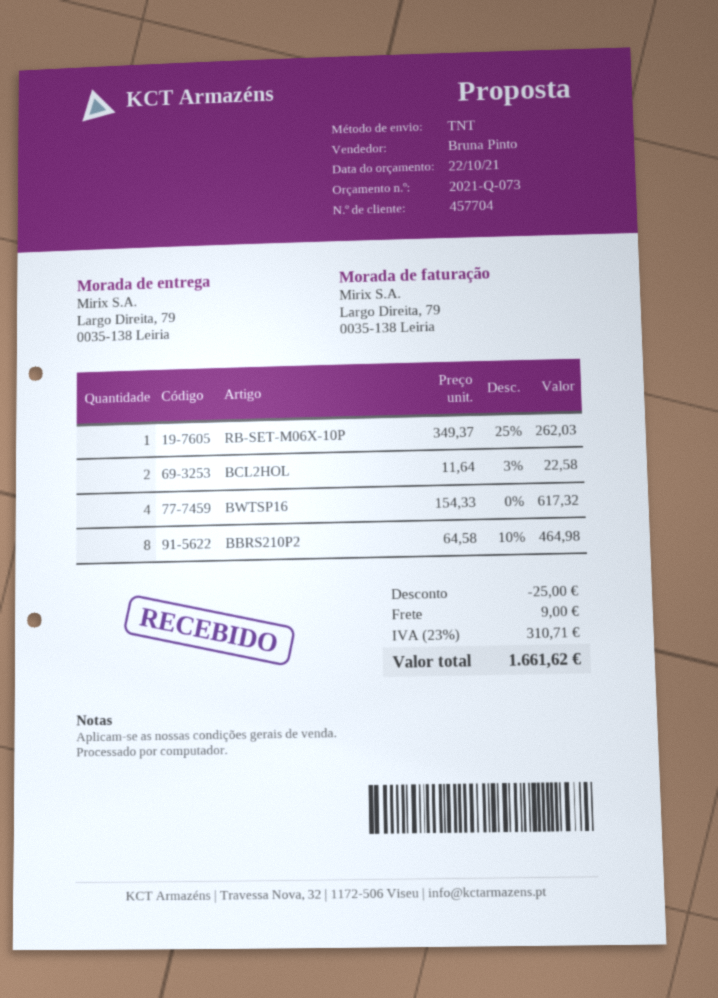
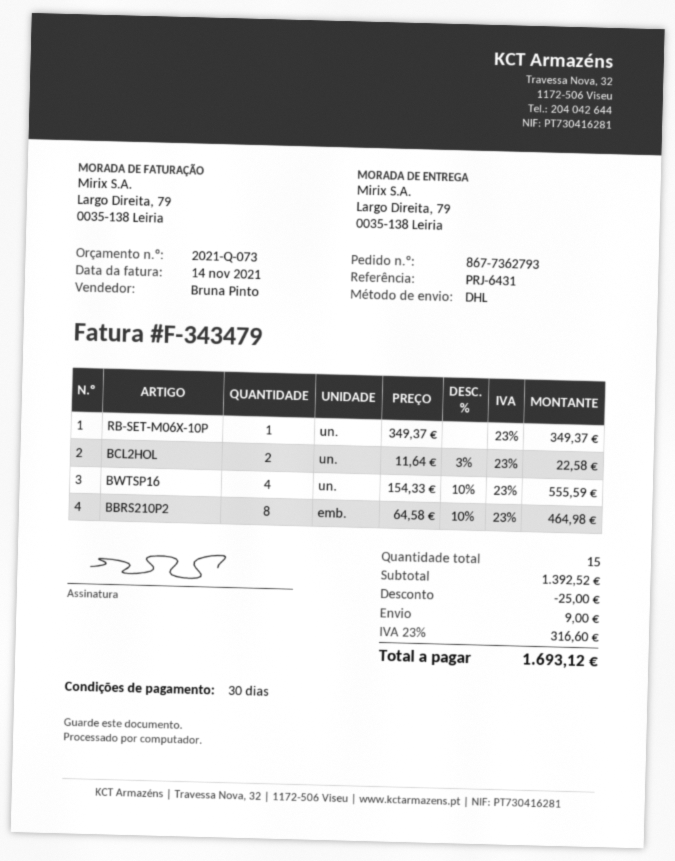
shipping method: TNT -> DHL
RB-SET-M06X-10P: 1 x 349.37 - 25% = 262.03 -> 1 x 349.37 = 349.37
BWTSP16: 4 x 154.33 = 617.32 -> 4 x 154.33 - 10% = 555.59
tax: 23% = 310.71 -> 23% = 316.60
total: 1661.62 -> 1693.12

